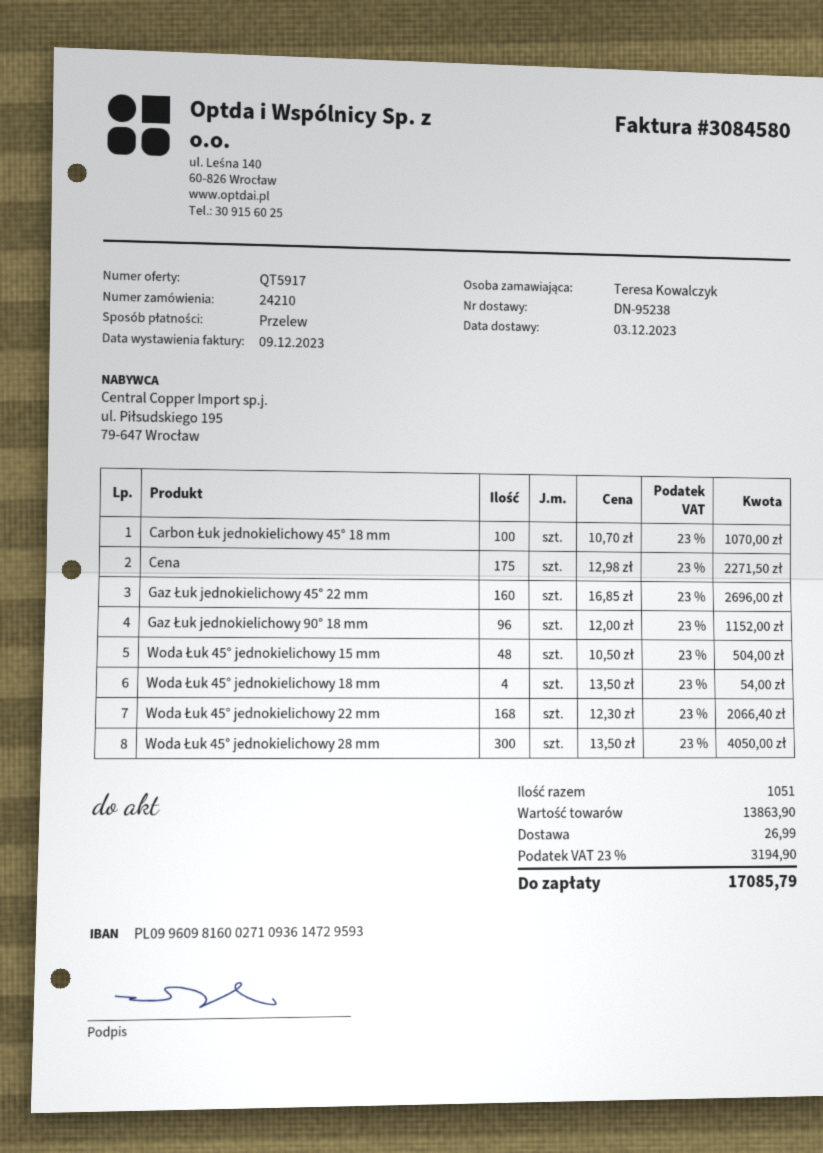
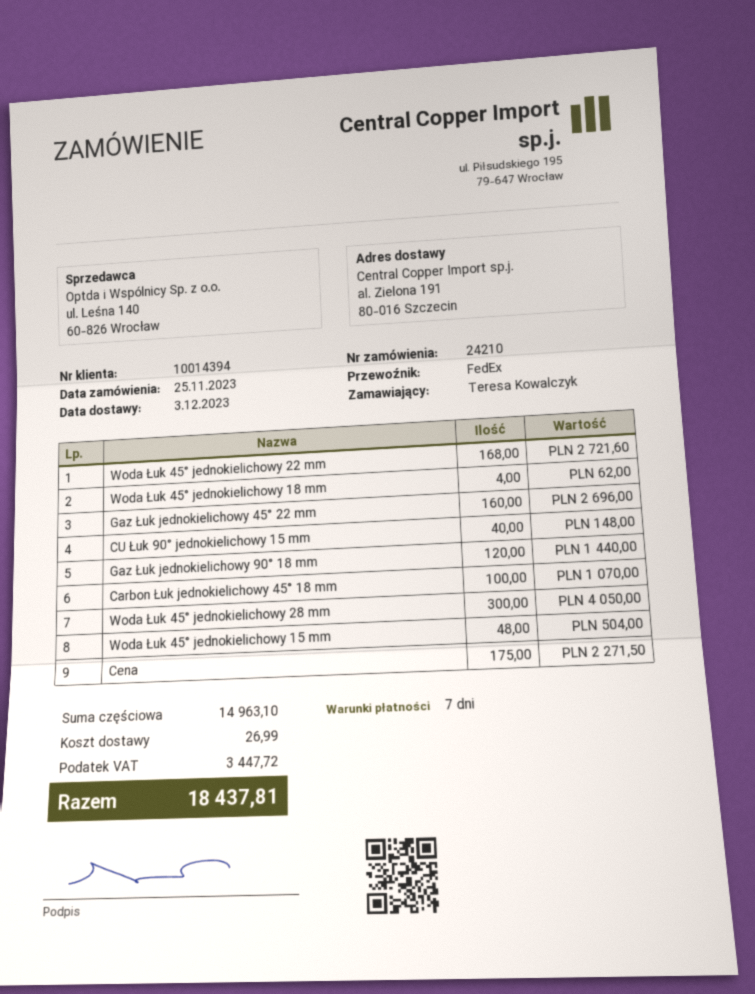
Gaz Łuk jednokielichowy 90° 18 mm: 96 for 1152.00 -> 120 for 1440.00
Woda Łuk 45° jednokielichowy 18 mm: 4 for 54.00 -> 4 for 62.00
Woda Łuk 45° jednokielichowy 22 mm: 168 for 2066.40 -> 168 for 2721.60
CU Łuk 90° jednokielichowy 15 mm: none -> 40 for 148.00
subtotal: 13863.90 -> 14963.10
tax: 3194.90 -> 3447.72
total: 17085.79 -> 18437.81

